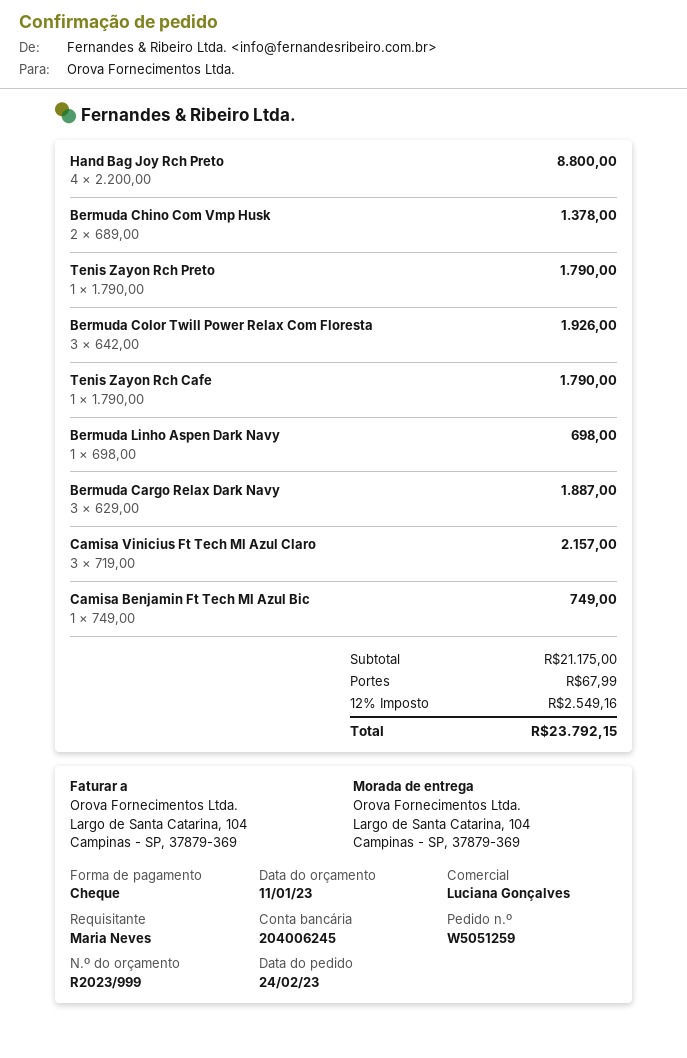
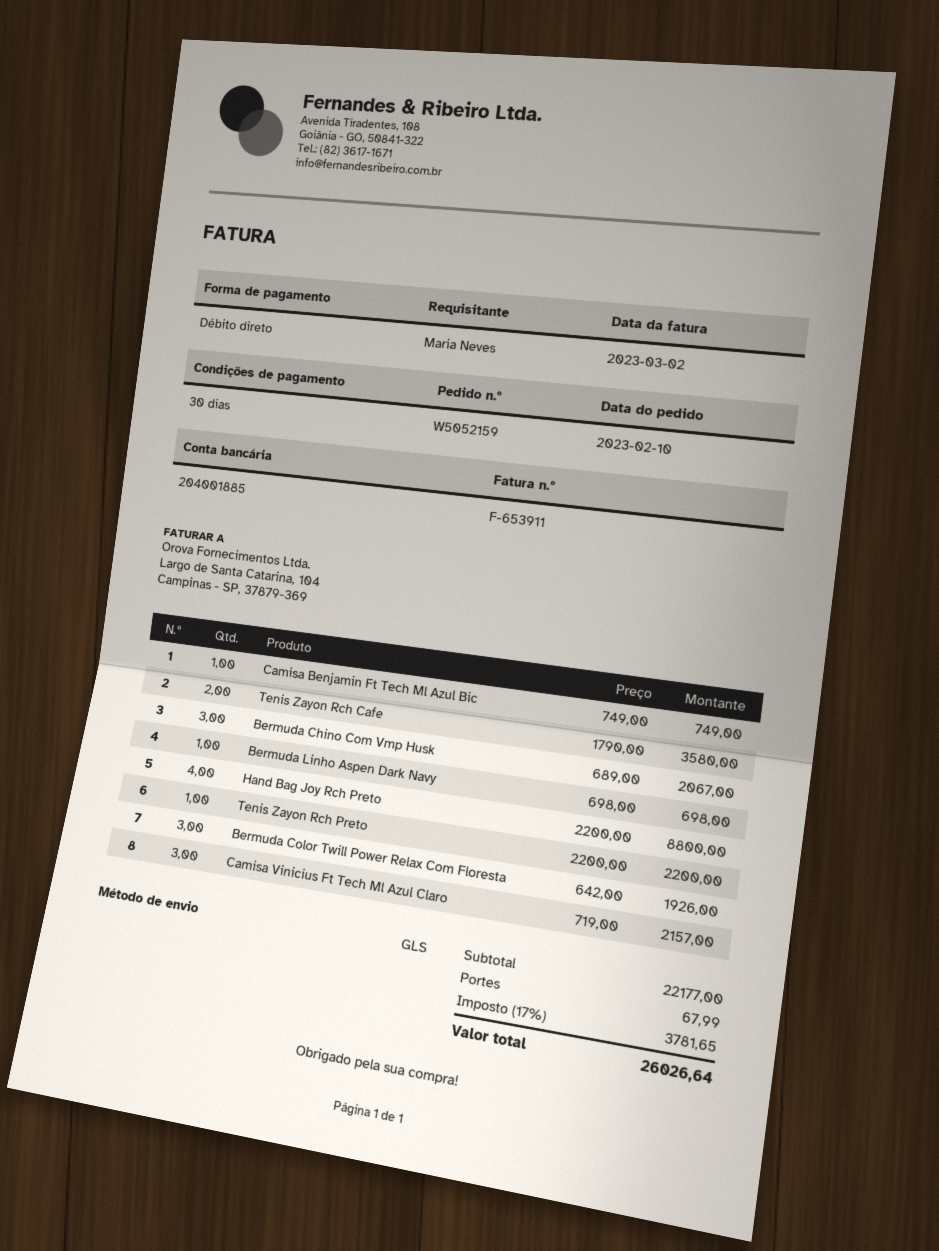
order number: W5051259 -> W5052159
order date: 2023-02-24 -> 2023-02-10
payment method: cheque -> direct debit
bank account: 204006245 -> 204001885
Bermuda Chino Com Vmp Husk: 2 x 689.00 = 1378.00 -> 3 x 689.00 = 2067.00
Tenis Zayon Rch Preto: 1 x 1790.00 = 1790.00 -> 1 x 2200.00 = 2200.00
Tenis Zayon Rch Cafe: 1 x 1790.00 = 1790.00 -> 2 x 1790.00 = 3580.00
Bermuda Cargo Relax Dark Navy: 3 x 629.00 = 1887.00 -> none
subtotal: 21175.00 -> 22177.00
tax: 12% = 2549.16 -> 17% = 3781.65
total: 23792.15 -> 26026.64

